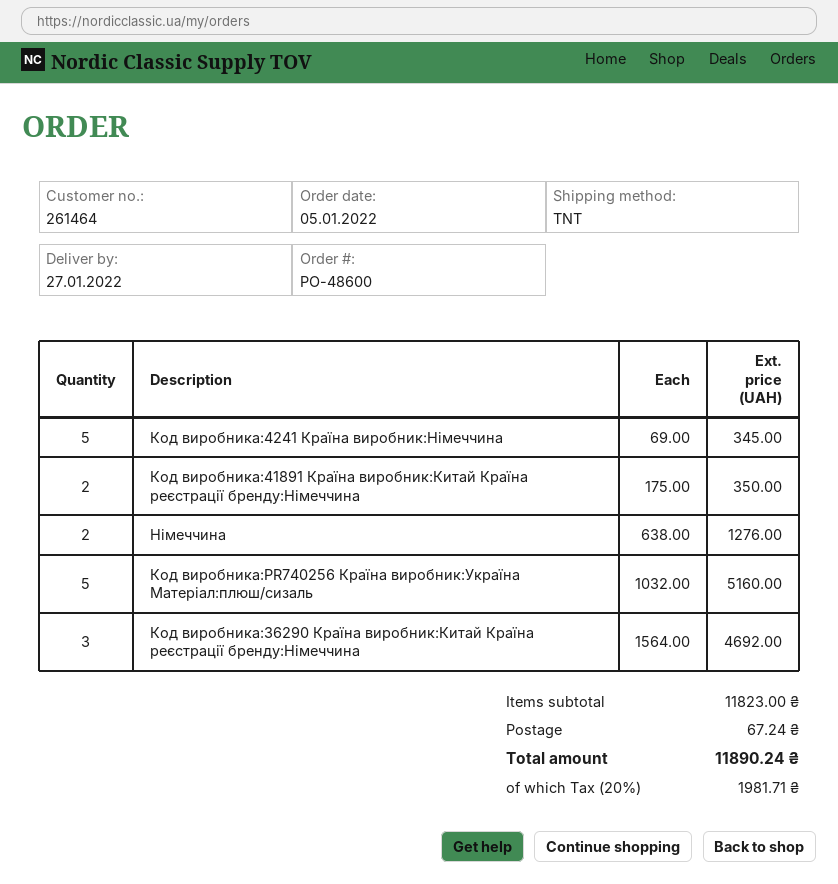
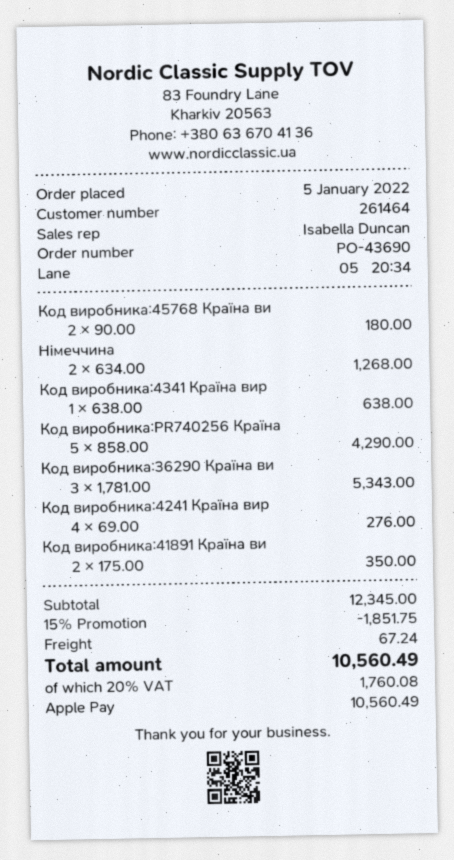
order number: PO-48600 -> PO-43690
Код виробника:4241 Країна виробник:Німеччина: 5 x 69.00 = 345.00 -> 4 x 69.00 = 276.00
Німеччина: 2 x 638.00 = 1276.00 -> 2 x 634.00 = 1268.00
Код виробника:PR740256 Країна виробник:Україна Матеріал:плюш/сизаль: 5 x 1032.00 = 5160.00 -> 5 x 858.00 = 4290.00
Код виробника:36290 Країна виробник:Китай Країна реєстрації бренду:Німеччина: 3 x 1564.00 = 4692.00 -> 3 x 1781.00 = 5343.00
Код виробника:45768 Країна ви: none -> 2 x 90.00 = 180.00
Код виробника:4341 Країна вир: none -> 1 x 638.00 = 638.00
subtotal: 11823.00 -> 12345.00
discount: none -> 15% = 1851.75
tax: 20% = 1981.71 -> 20% = 1760.08
total: 11890.24 -> 10560.49

